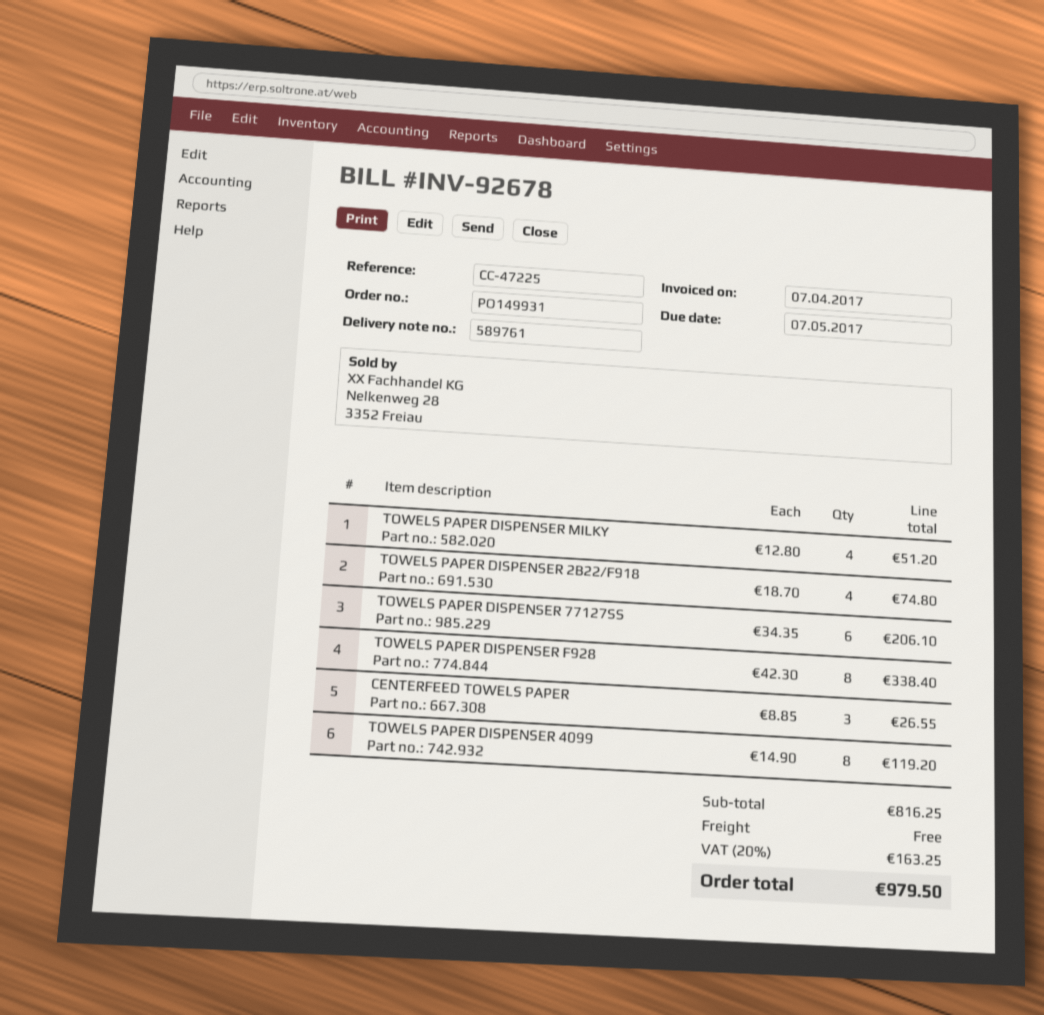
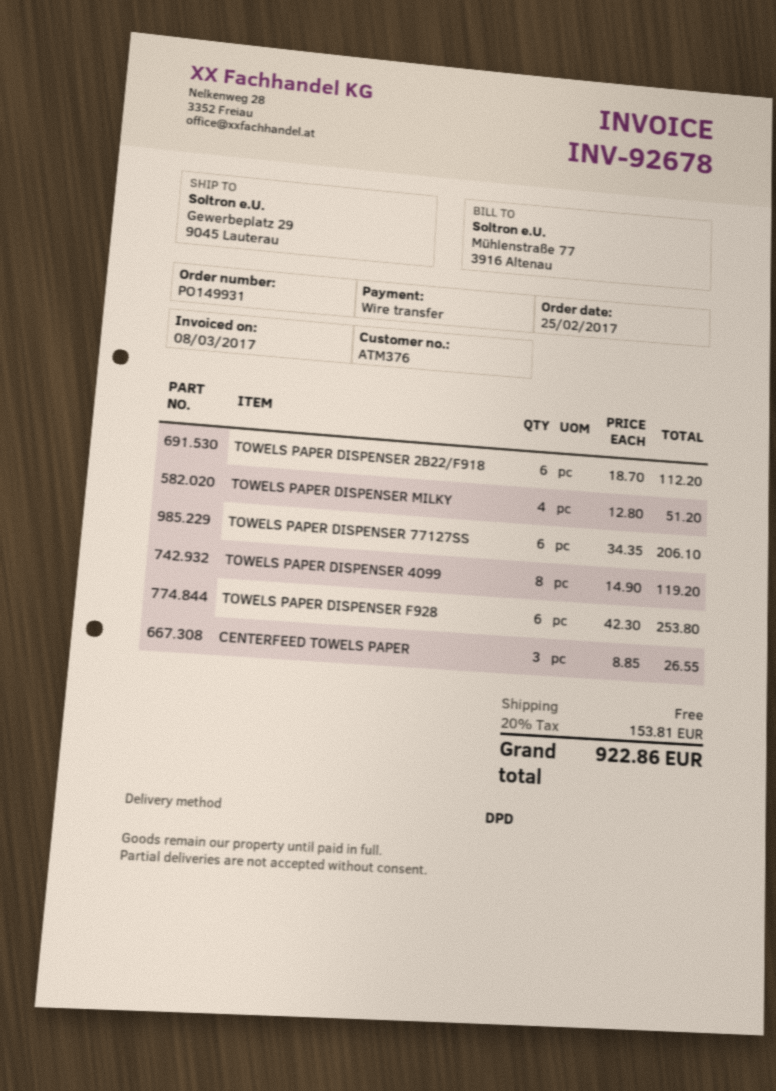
invoice date: 2017-04-07 -> 2017-03-08
TOWELS PAPER DISPENSER 2B22/F918: 4 x 18.70 = 74.80 -> 6 x 18.70 = 112.20
TOWELS PAPER DISPENSER F928: 8 x 42.30 = 338.40 -> 6 x 42.30 = 253.80
tax: 20% = 163.25 -> 20% = 153.81
total: 979.50 -> 922.86

